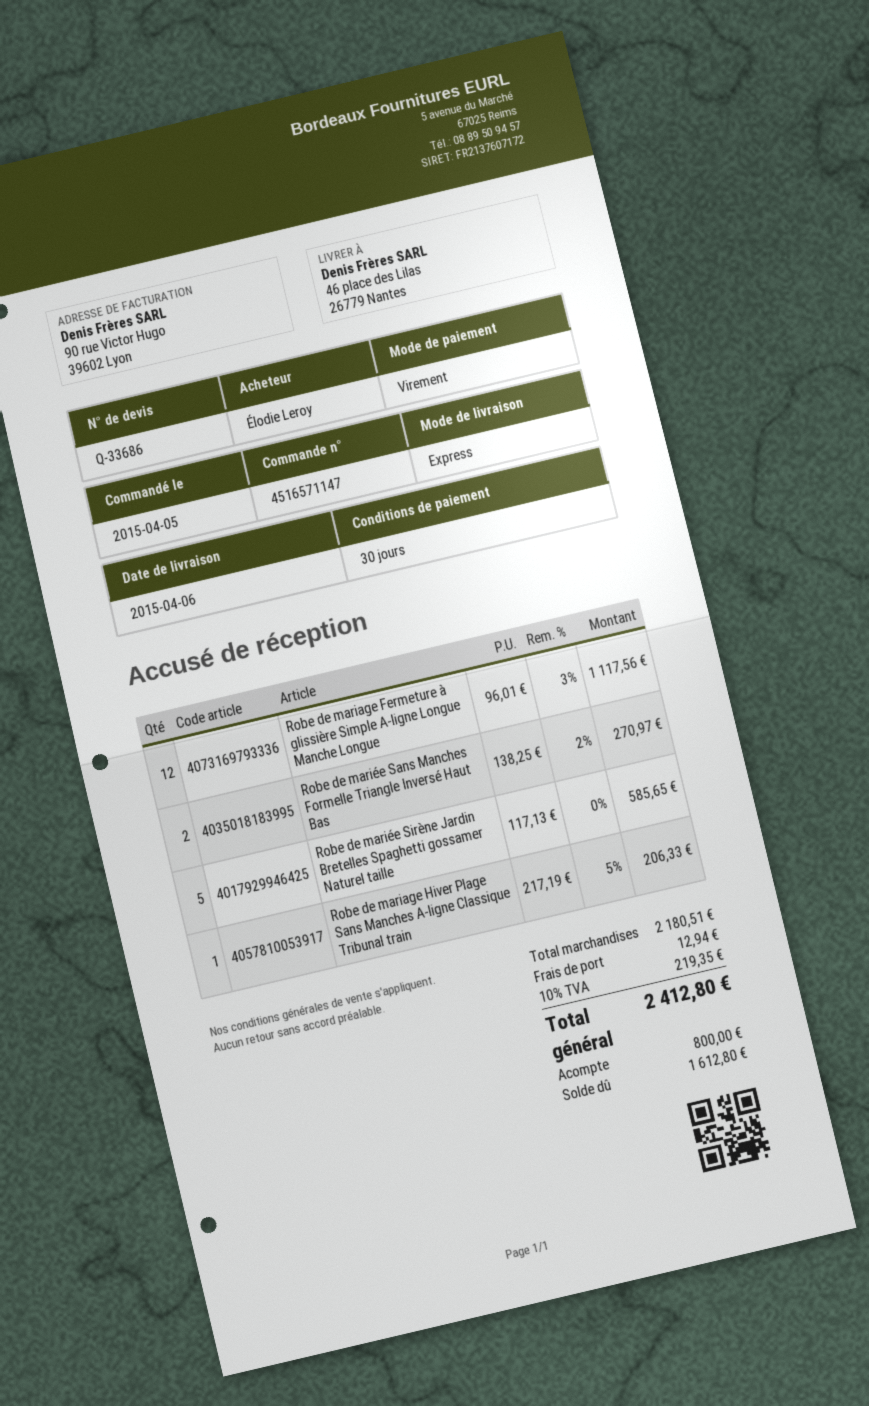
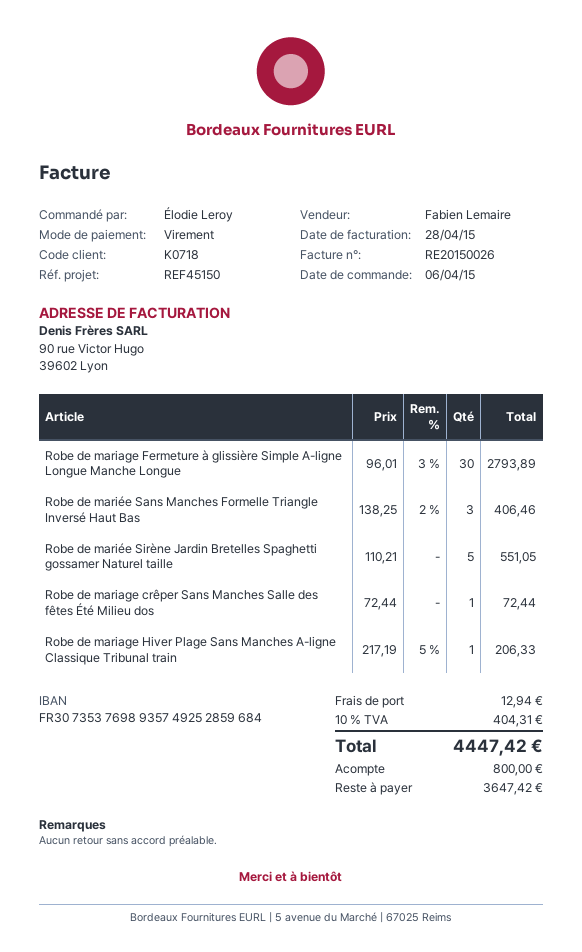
order date: 2015-04-05 -> 2015-04-06
Robe de mariage Fermeture à glissière Simple A-ligne Longue Manche Longue: 12 x 96.01 - 3% = 1117.56 -> 30 x 96.01 - 3% = 2793.89
Robe de mariée Sans Manches Formelle Triangle Inversé Haut Bas: 2 x 138.25 - 2% = 270.97 -> 3 x 138.25 - 2% = 406.46
Robe de mariée Sirène Jardin Bretelles Spaghetti gossamer Naturel taille: 5 x 117.13 = 585.65 -> 5 x 110.21 = 551.05
Robe de mariage crêper Sans Manches Salle des fêtes Été Milieu dos: none -> 1 x 72.44 = 72.44
tax: 10% = 219.35 -> 10% = 404.31
total: 2412.80 -> 4447.42
balance: 1612.80 -> 3647.42

